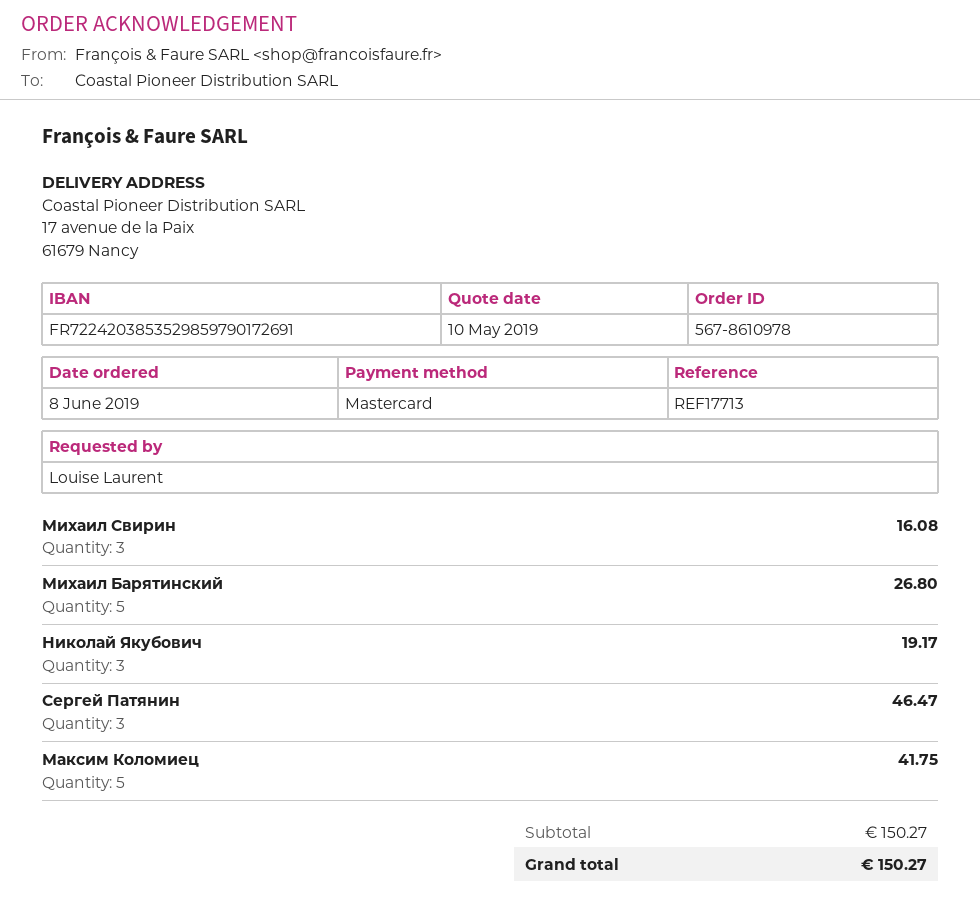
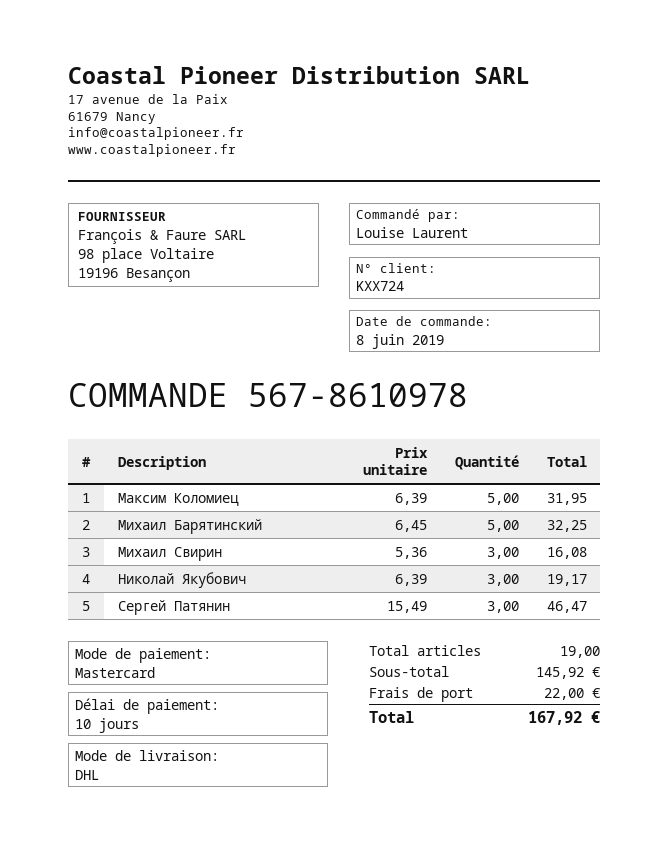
Михаил Барятинский: 5 for 26.80 -> 5 for 32.25
Максим Коломиец: 5 for 41.75 -> 5 for 31.95
subtotal: 150.27 -> 145.92
shipping: none -> 22.00
total: 150.27 -> 167.92

